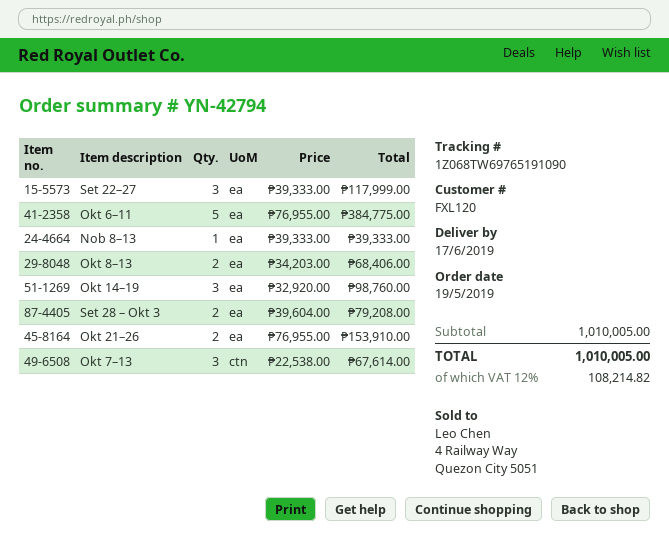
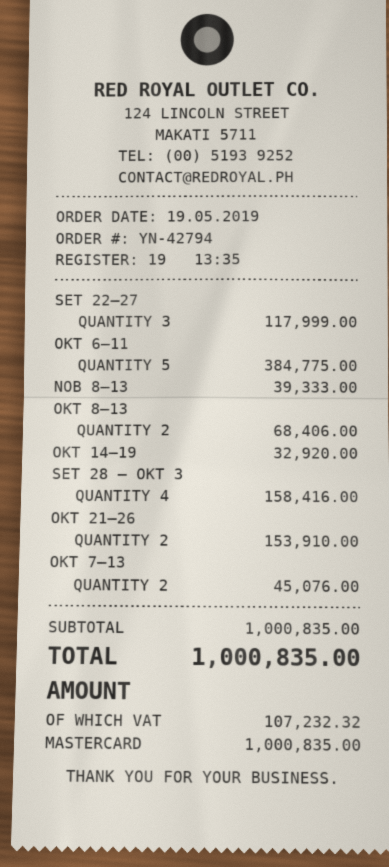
Okt 14–19: 3 for 98760.00 -> 1 for 32920.00
Set 28 – Okt 3: 2 for 79208.00 -> 4 for 158416.00
Okt 7–13: 3 for 67614.00 -> 2 for 45076.00
subtotal: 1010005.00 -> 1000835.00
tax: 108214.82 -> 107232.32
total: 1010005.00 -> 1000835.00

